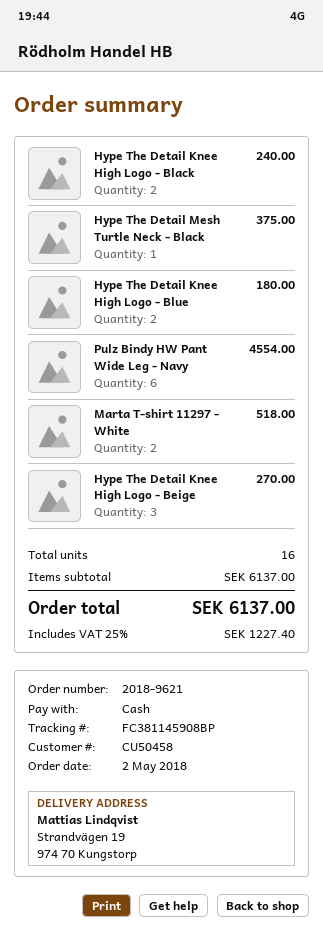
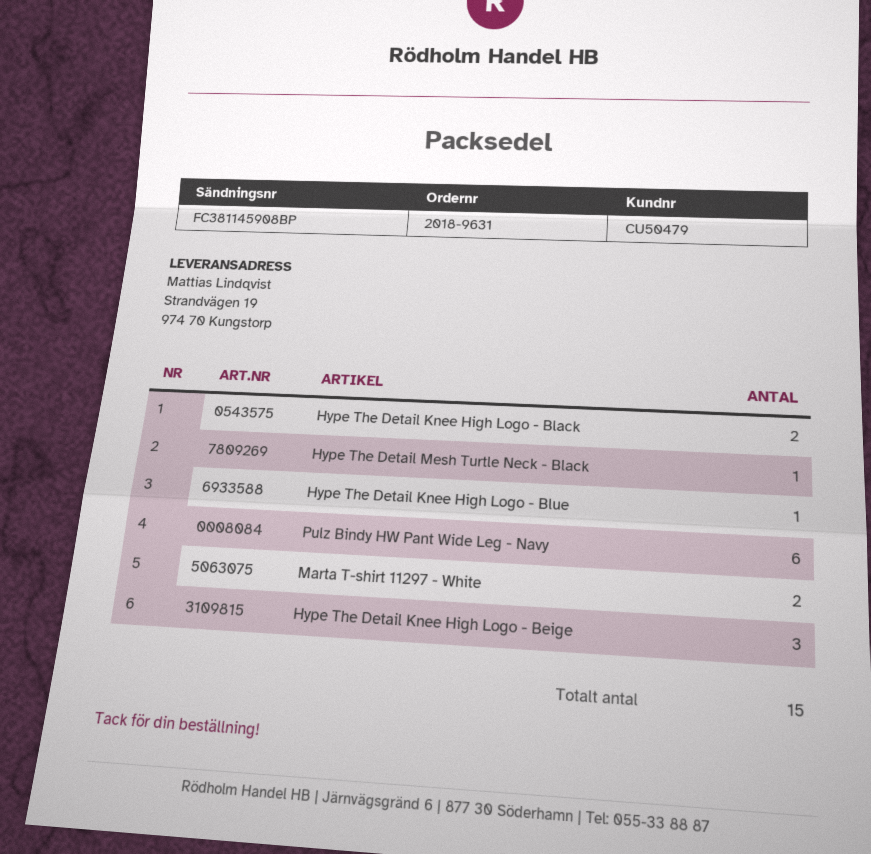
order number: 2018-9621 -> 2018-9631
customer number: CU50458 -> CU50479
Hype The Detail Knee High Logo - Blue: 2 -> 1
total quantity: 16 -> 15

